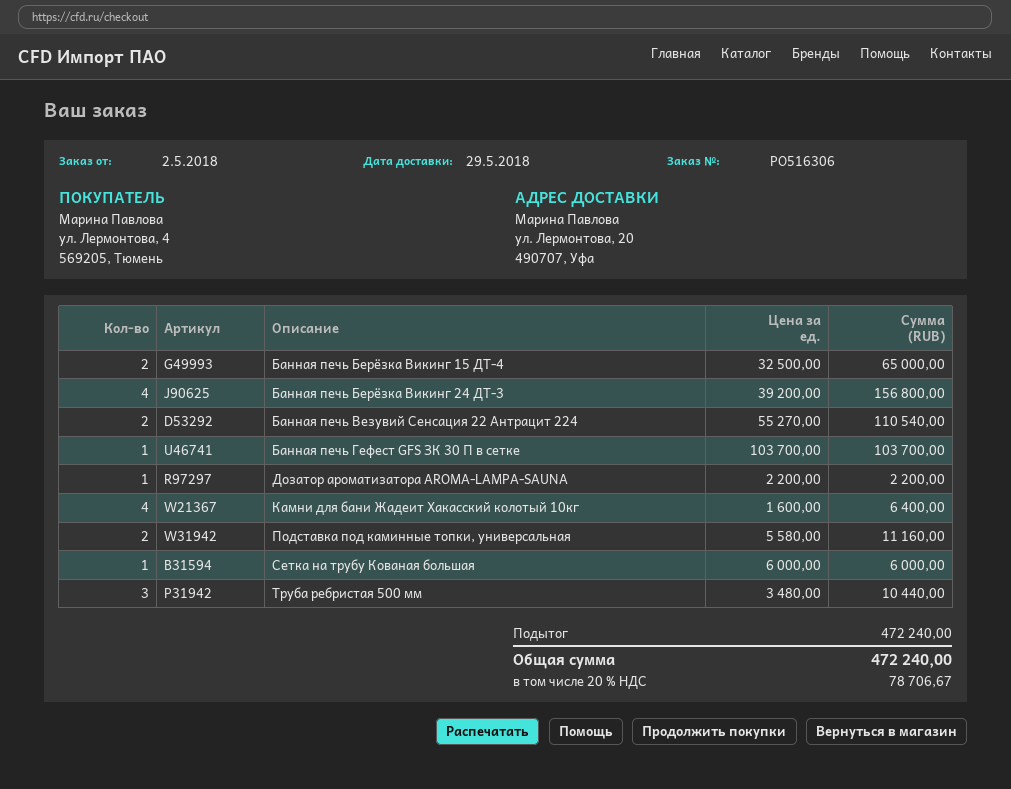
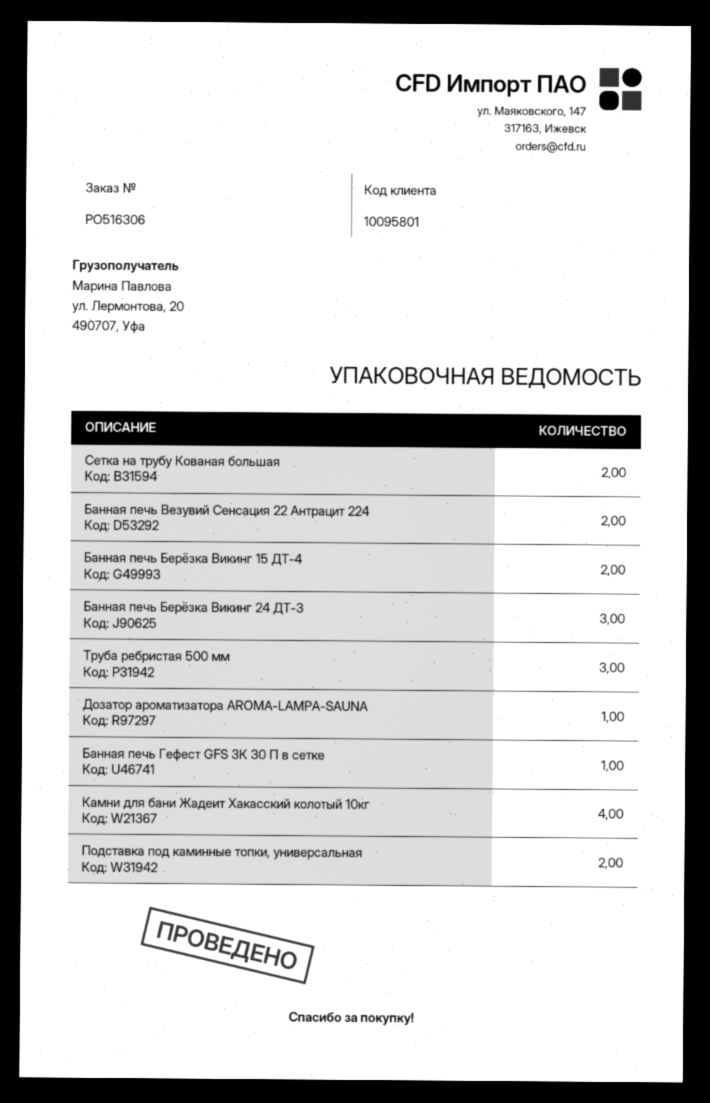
Банная печь Берёзка Викинг 24 ДТ-3: 4 -> 3
Сетка на трубу Кованая большая: 1 -> 2

